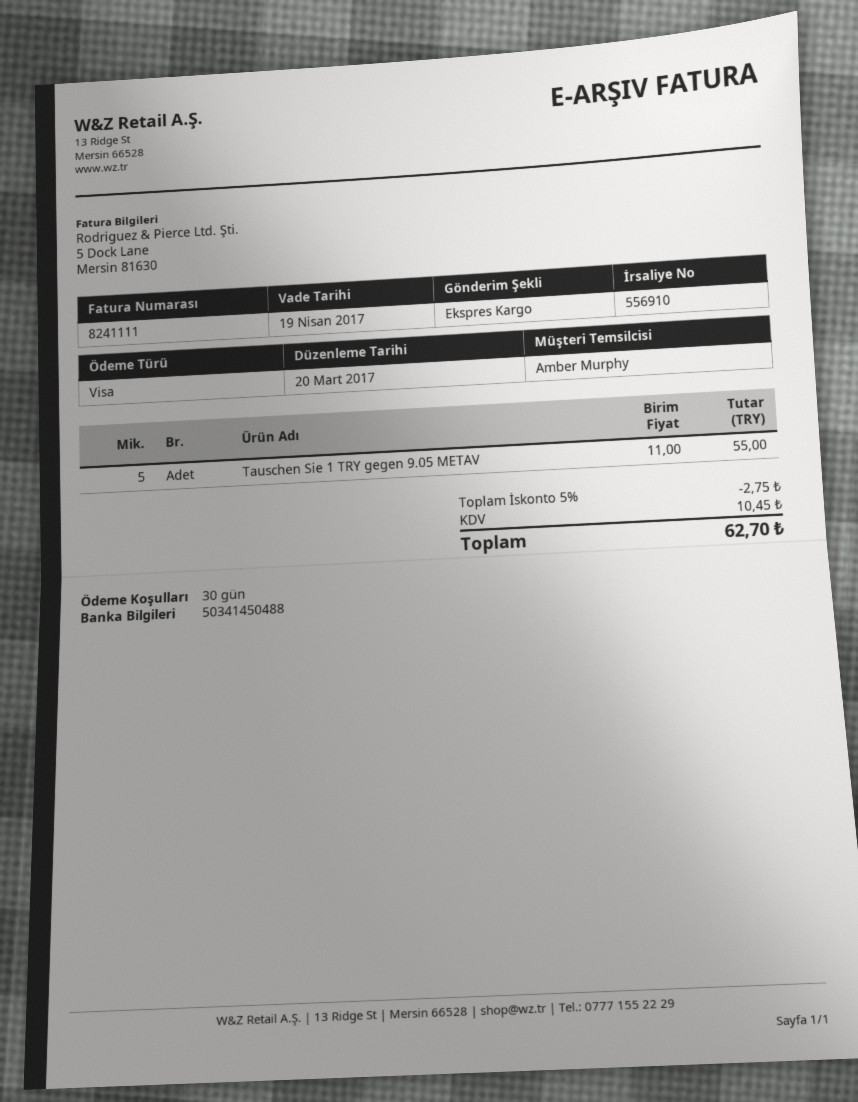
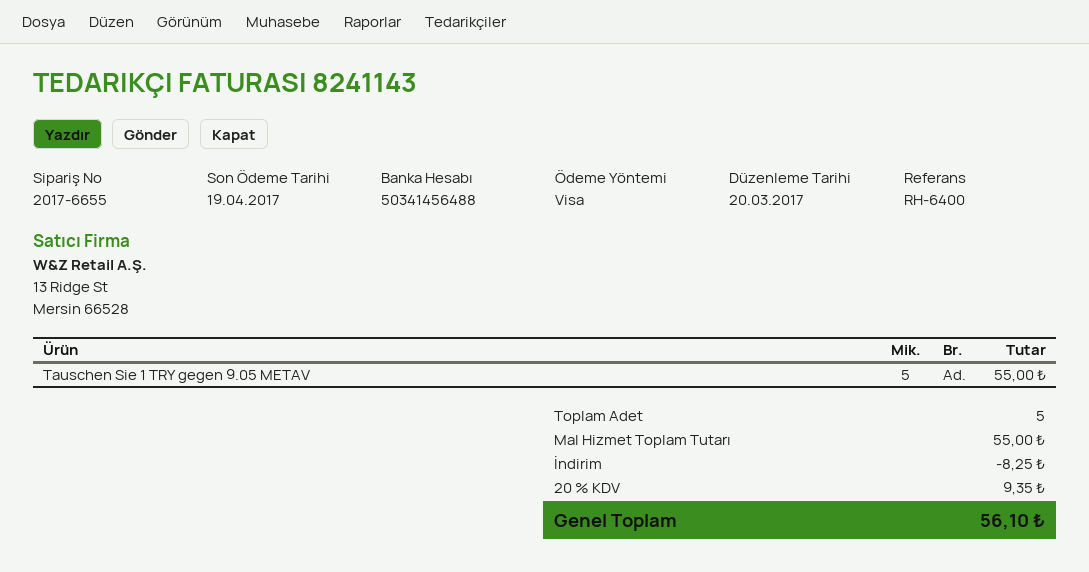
invoice number: 8241111 -> 8241143
bank account: 50341450488 -> 50341456488
discount: 2.75 -> 8.25
tax: 10.45 -> 9.35
total: 62.70 -> 56.10

